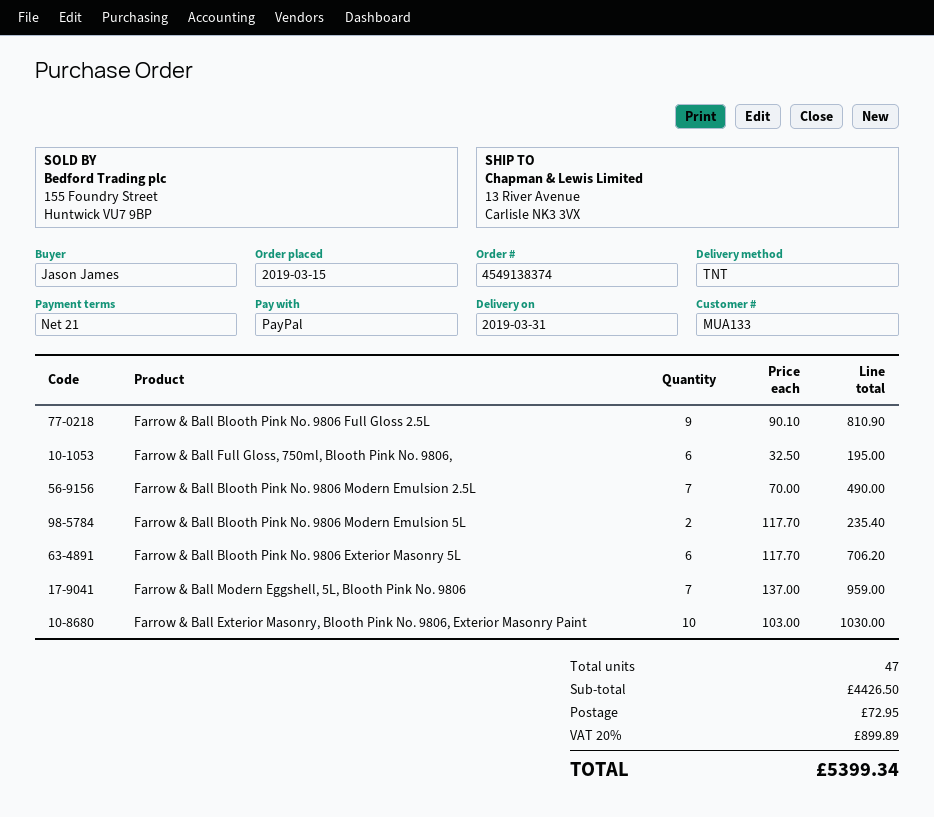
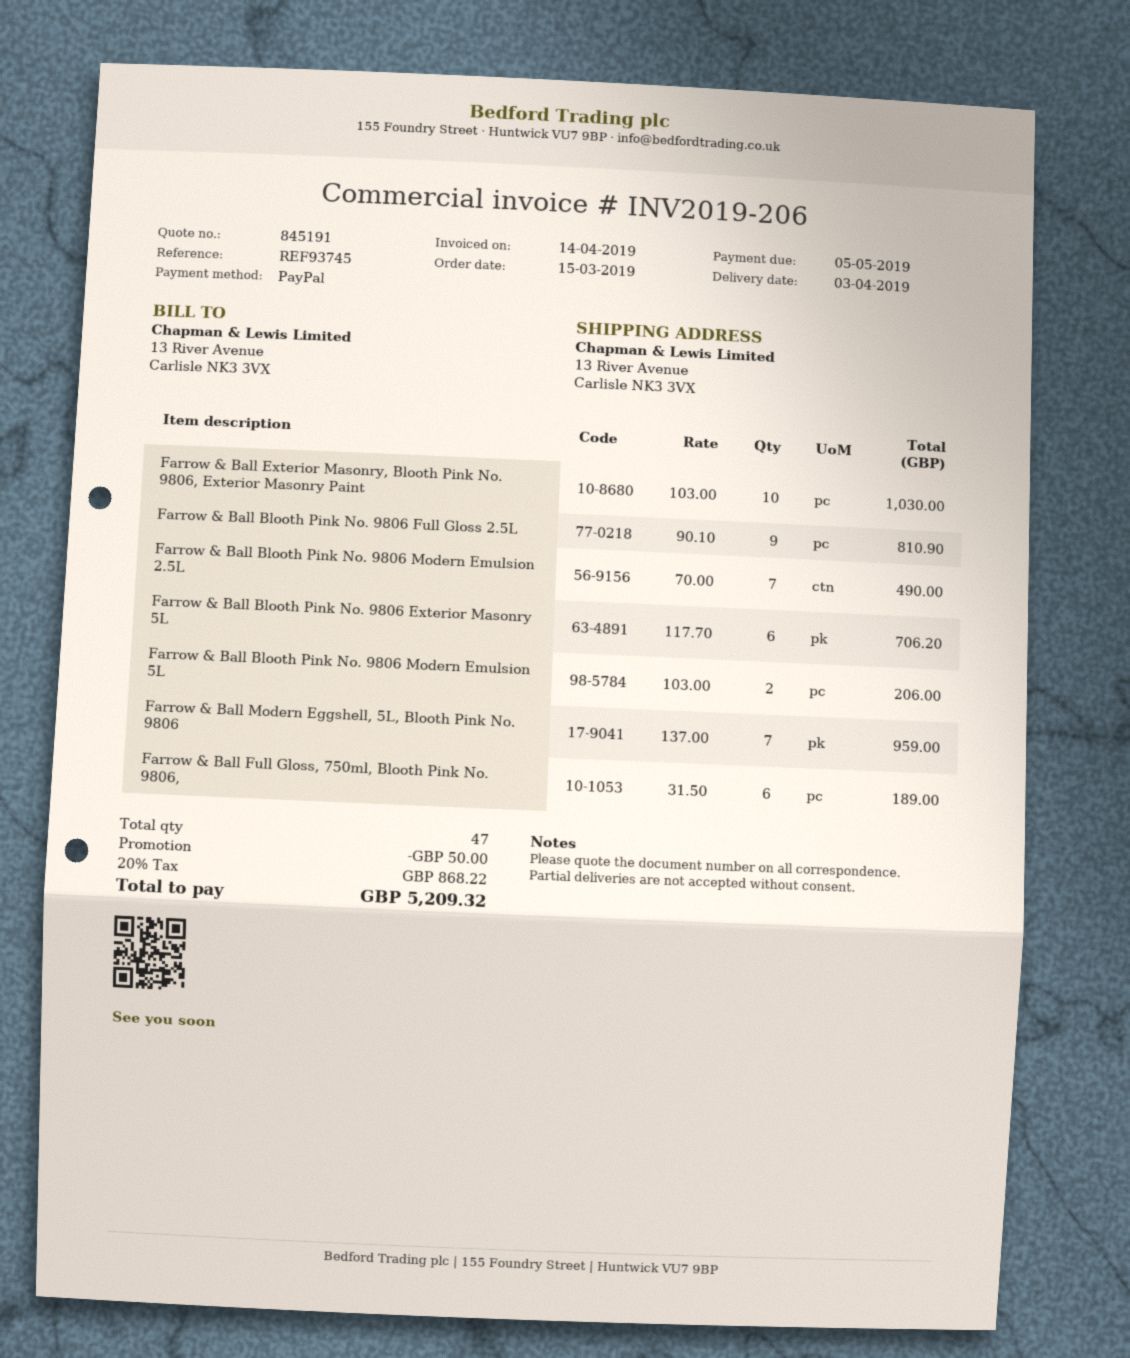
delivery date: 2019-03-31 -> 2019-04-03
Farrow & Ball Full Gloss, 750ml, Blooth Pink No. 9806,: 6 x 32.50 = 195.00 -> 6 x 31.50 = 189.00
Farrow & Ball Blooth Pink No. 9806 Modern Emulsion 5L: 2 x 117.70 = 235.40 -> 2 x 103.00 = 206.00
discount: none -> 50.00
shipping: 72.95 -> none
tax: 20% = 899.89 -> 20% = 868.22
total: 5399.34 -> 5209.32

